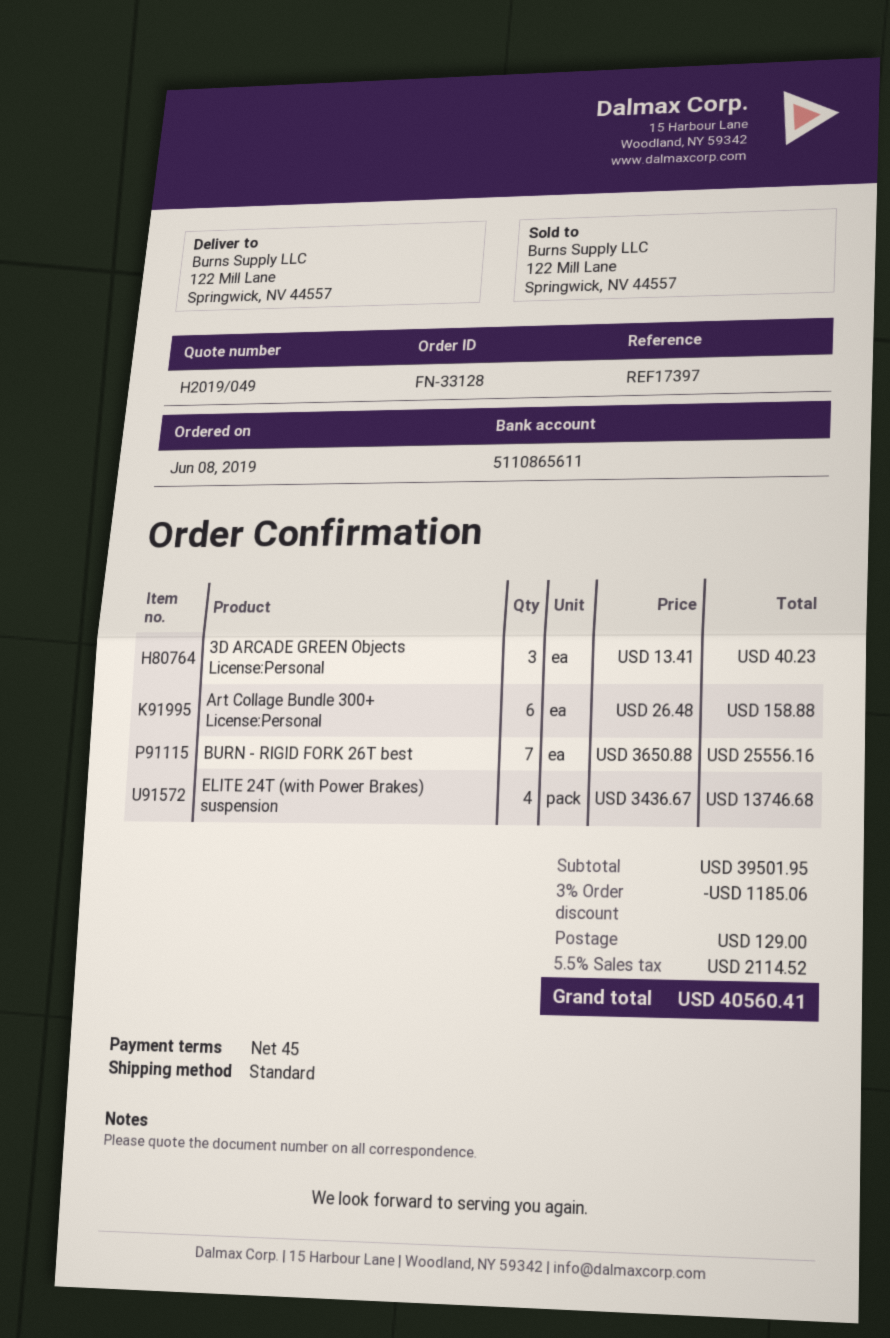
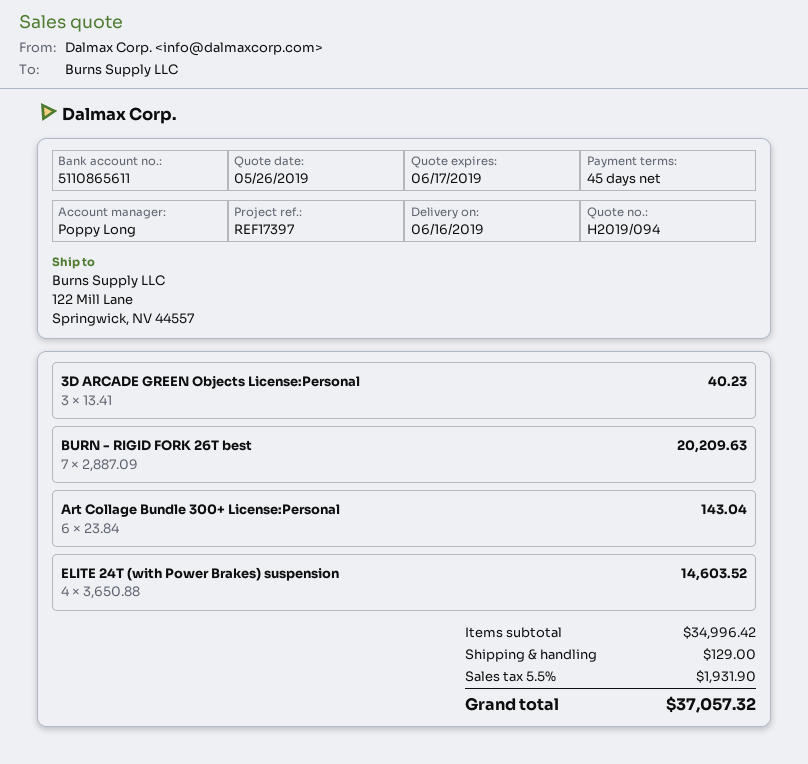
quote number: H2019/049 -> H2019/094
Art Collage Bundle 300+ License:Personal: 6 x 26.48 = 158.88 -> 6 x 23.84 = 143.04
BURN - RIGID FORK 26T best: 7 x 3650.88 = 25556.16 -> 7 x 2887.09 = 20209.63
ELITE 24T (with Power Brakes) suspension: 4 x 3436.67 = 13746.68 -> 4 x 3650.88 = 14603.52
subtotal: 39501.95 -> 34996.42
discount: 3% = 1185.06 -> none
tax: 5.5% = 2114.52 -> 5.5% = 1931.90
total: 40560.41 -> 37057.32

